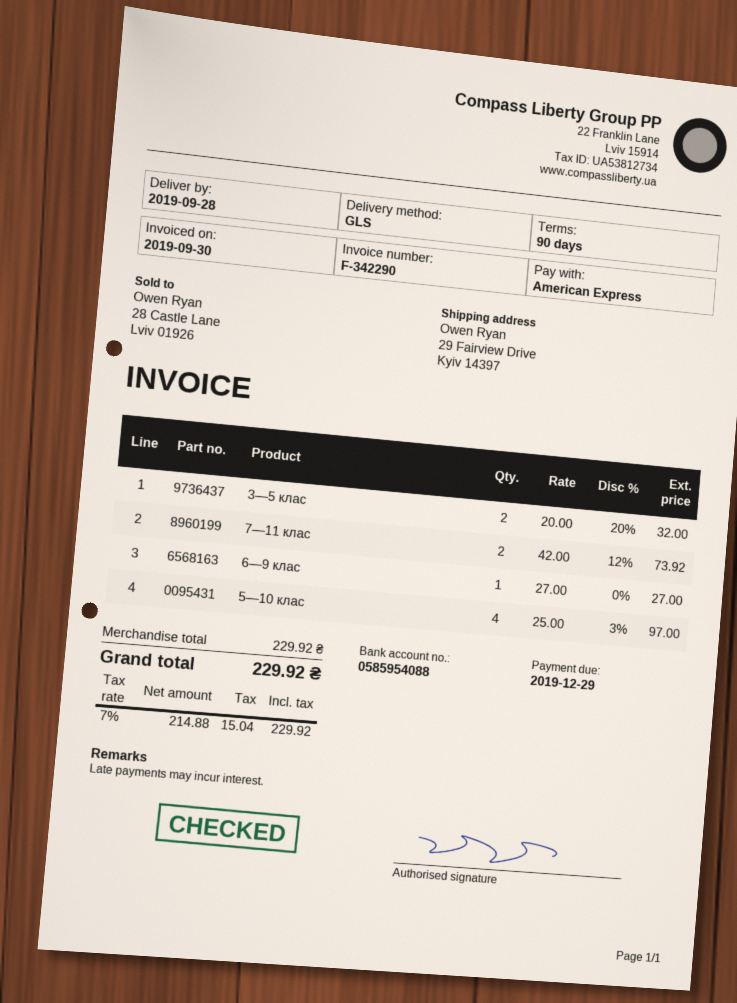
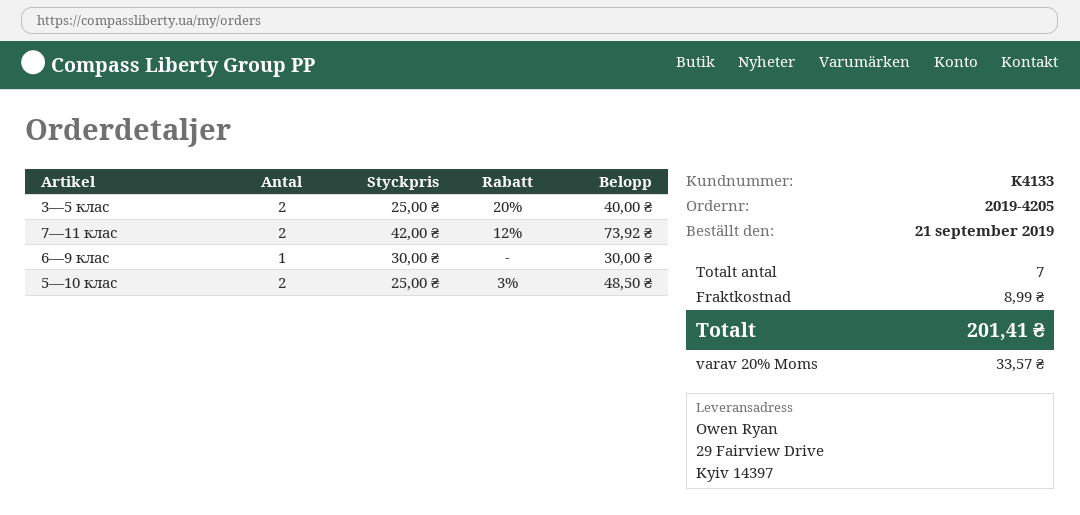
3—5 клас: 2 x 20.00 - 20% = 32.00 -> 2 x 25.00 - 20% = 40.00
6—9 клас: 1 x 27.00 = 27.00 -> 1 x 30.00 = 30.00
5—10 клас: 4 x 25.00 - 3% = 97.00 -> 2 x 25.00 - 3% = 48.50
shipping: none -> 8.99
tax: 7% = 15.04 -> 20% = 33.57
total: 229.92 -> 201.41

